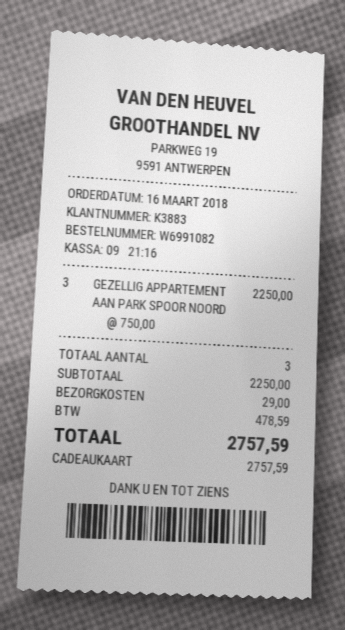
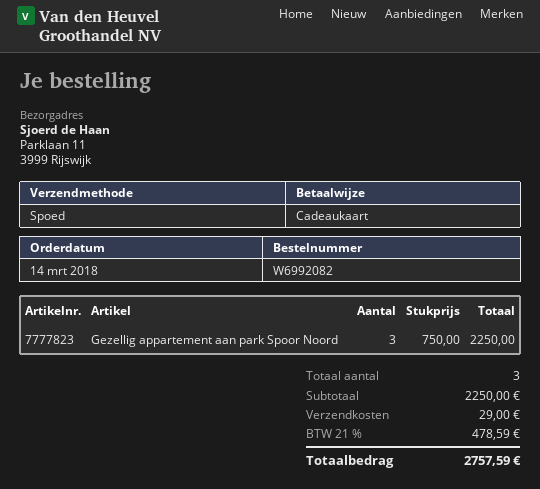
order number: W6991082 -> W6992082
order date: 2018-03-16 -> 2018-03-14

